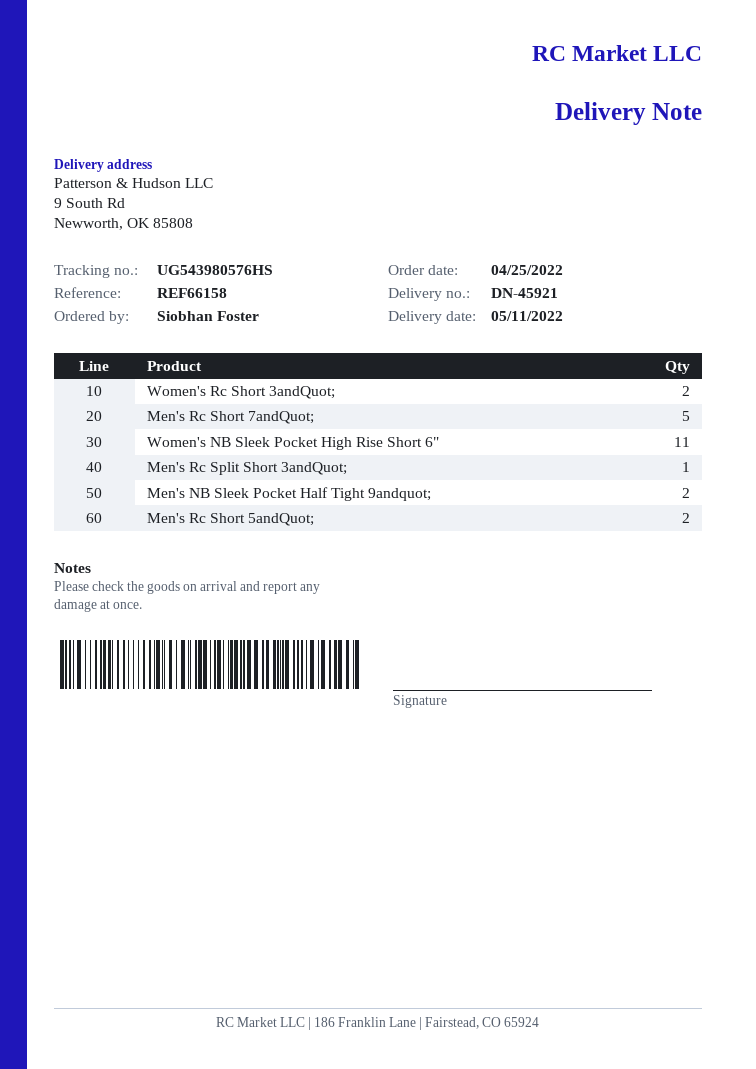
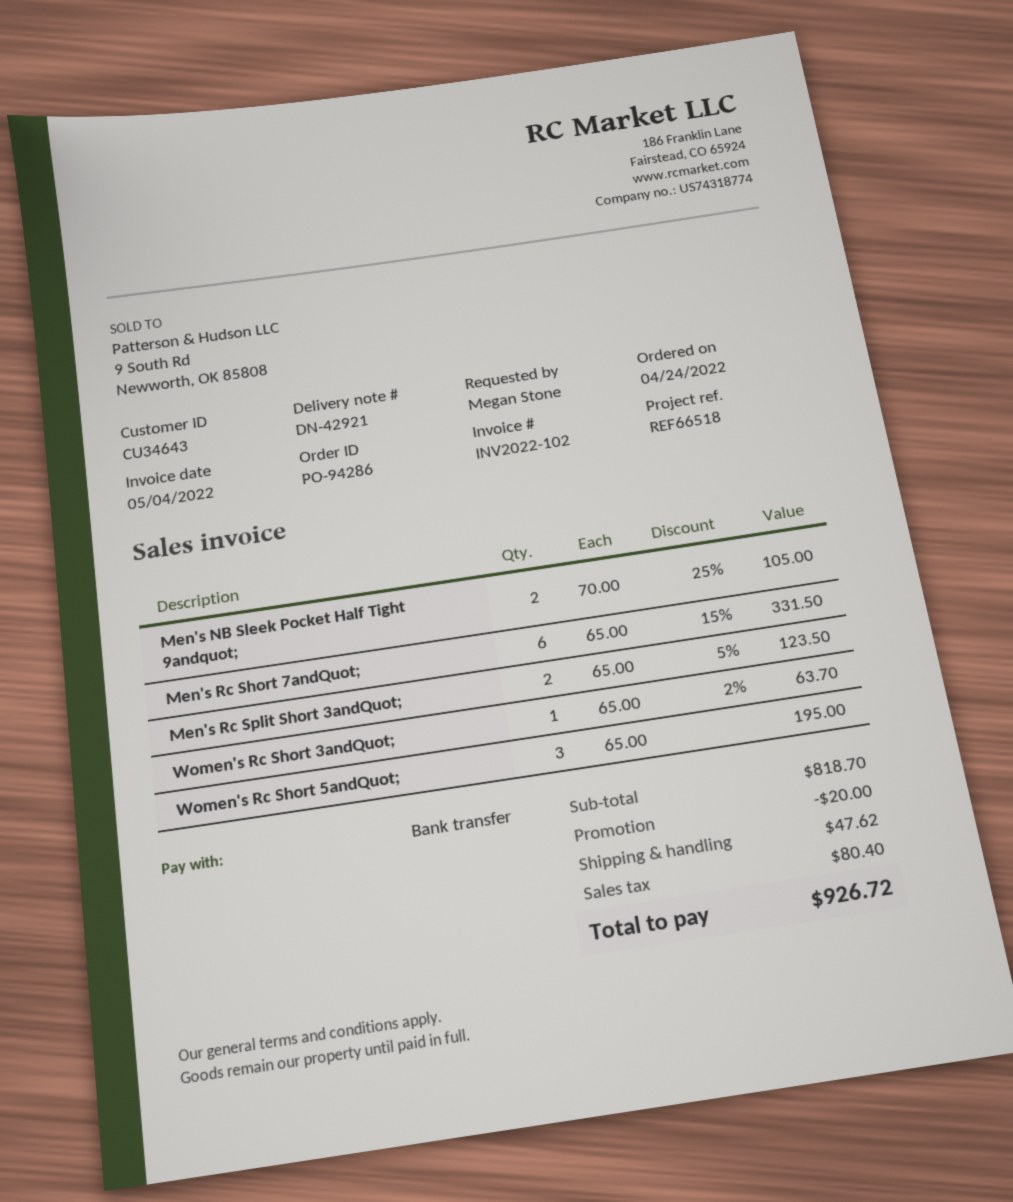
order date: 2022-04-25 -> 2022-04-24
delivery note number: DN-45921 -> DN-42921
reference: REF66158 -> REF66518
ordered by: Siobhan Foster -> Megan Stone
Women's Rc Short 3andQuot;: 2 -> 1
Men's Rc Short 7andQuot;: 5 -> 6
Women's NB Sleek Pocket High Rise Short 6": 11 -> none
Men's Rc Split Short 3andQuot;: 1 -> 2
Men's Rc Short 5andQuot;: 2 -> none
Women's Rc Short 5andQuot;: none -> 3

